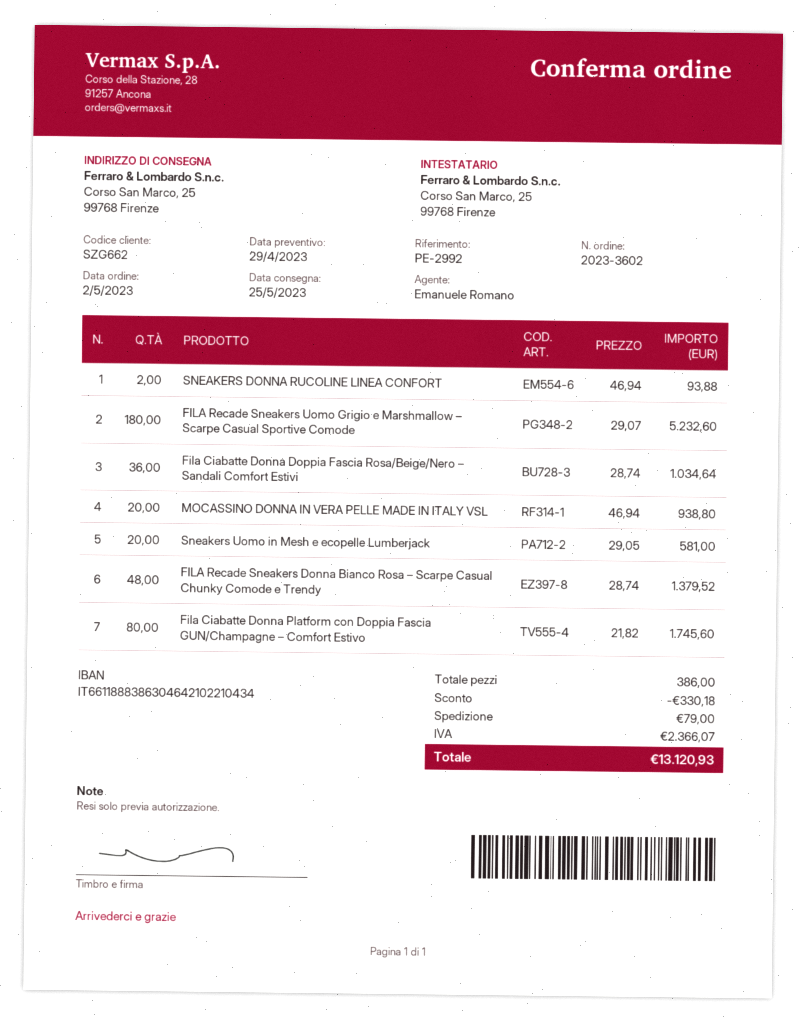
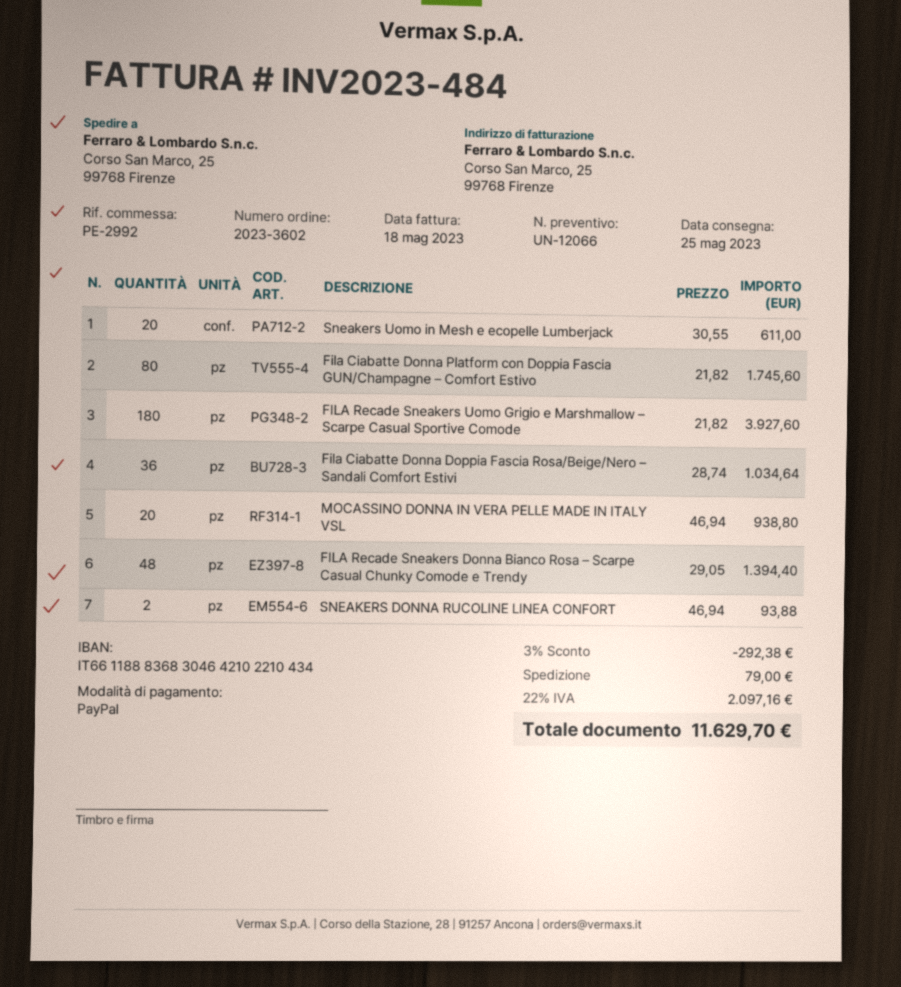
bank account: IT6611888386304642102210434 -> IT6611888368304642102210434
FILA Recade Sneakers Uomo Grigio e Marshmallow – Scarpe Casual Sportive Comode: 180 x 29.07 = 5232.60 -> 180 x 21.82 = 3927.60
Sneakers Uomo in Mesh e ecopelle Lumberjack: 20 x 29.05 = 581.00 -> 20 x 30.55 = 611.00
FILA Recade Sneakers Donna Bianco Rosa – Scarpe Casual Chunky Comode e Trendy: 48 x 28.74 = 1379.52 -> 48 x 29.05 = 1394.40
discount: 330.18 -> 292.38
tax: 2366.07 -> 2097.16
total: 13120.93 -> 11629.70

